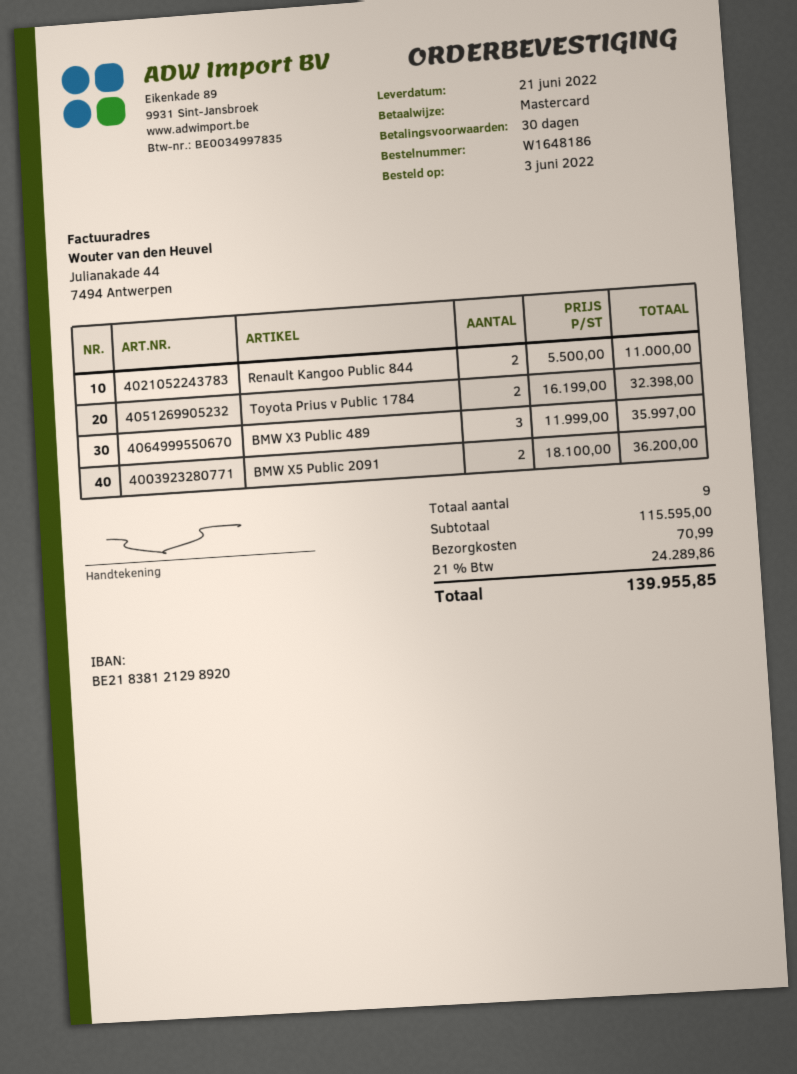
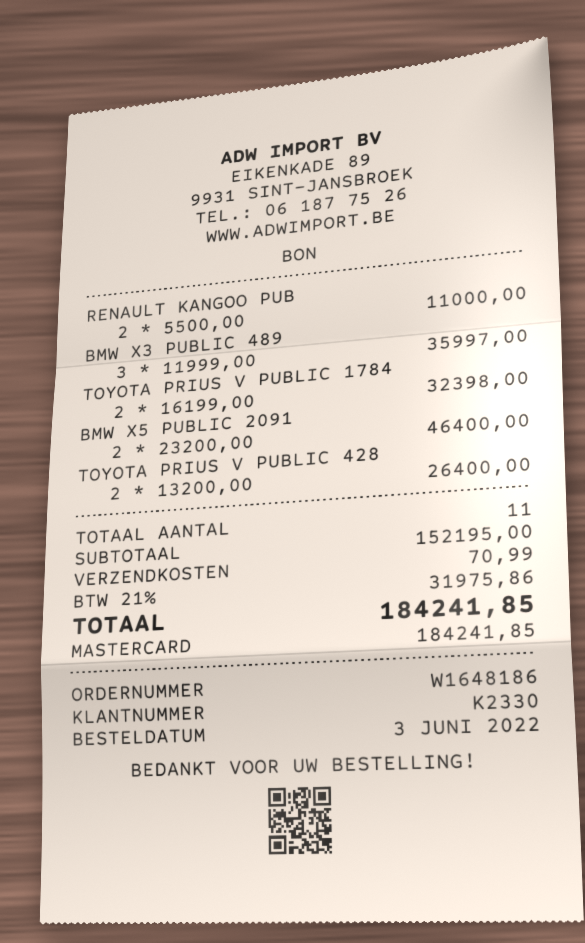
BMW X5 Public 2091: 2 x 18100.00 = 36200.00 -> 2 x 23200.00 = 46400.00
TOYOTA PRIUS V PUBLIC 428: none -> 2 x 13200.00 = 26400.00
total quantity: 9 -> 11
subtotal: 115595.00 -> 152195.00
tax: 21% = 24289.86 -> 21% = 31975.86
total: 139955.85 -> 184241.85

